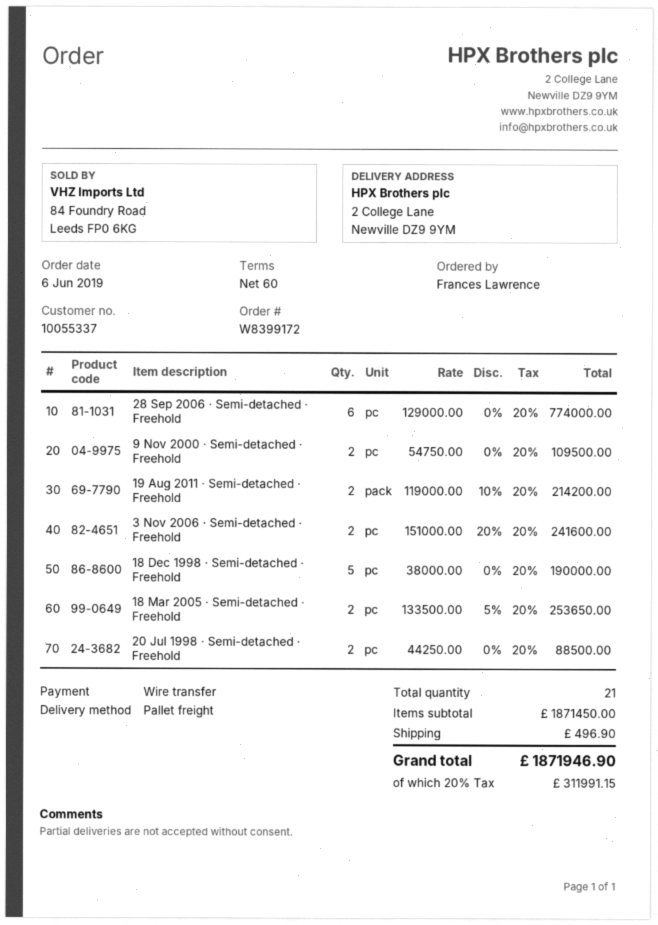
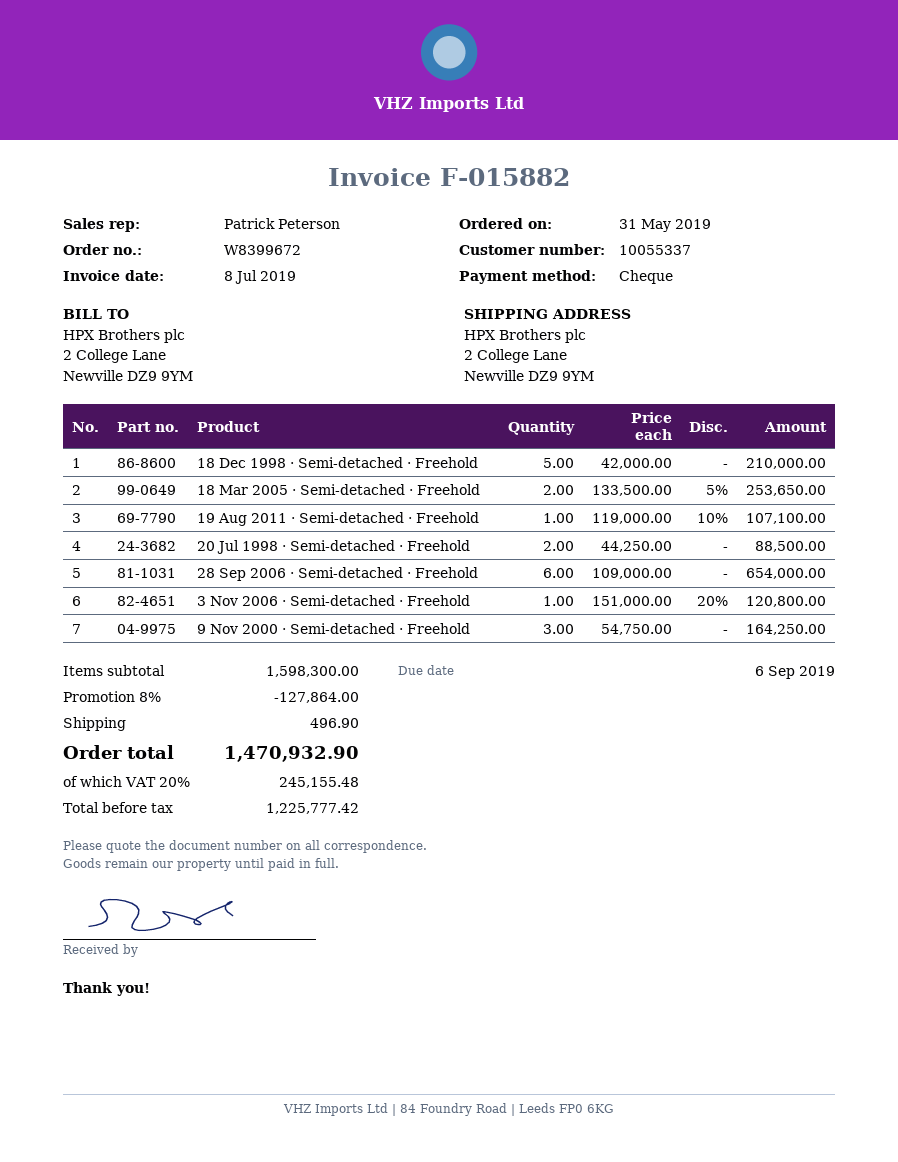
order number: W8399172 -> W8399672
order date: 2019-06-06 -> 2019-05-31
payment method: bank transfer -> cheque
28 Sep 2006 · Semi-detached · Freehold: 6 x 129000.00 = 774000.00 -> 6 x 109000.00 = 654000.00
9 Nov 2000 · Semi-detached · Freehold: 2 x 54750.00 = 109500.00 -> 3 x 54750.00 = 164250.00
19 Aug 2011 · Semi-detached · Freehold: 2 x 119000.00 - 10% = 214200.00 -> 1 x 119000.00 - 10% = 107100.00
3 Nov 2006 · Semi-detached · Freehold: 2 x 151000.00 - 20% = 241600.00 -> 1 x 151000.00 - 20% = 120800.00
18 Dec 1998 · Semi-detached · Freehold: 5 x 38000.00 = 190000.00 -> 5 x 42000.00 = 210000.00
subtotal: 1871450.00 -> 1598300.00
discount: none -> 8% = 127864.00
tax: 20% = 311991.15 -> 20% = 245155.48
total: 1871946.90 -> 1470932.90

